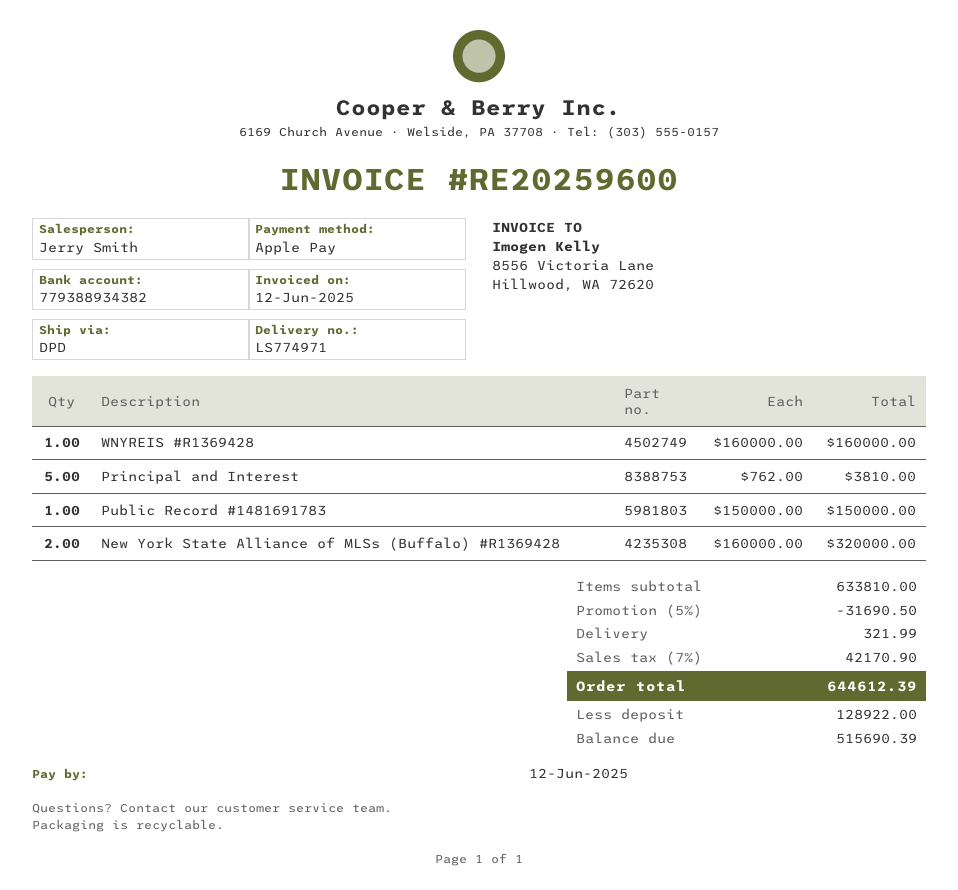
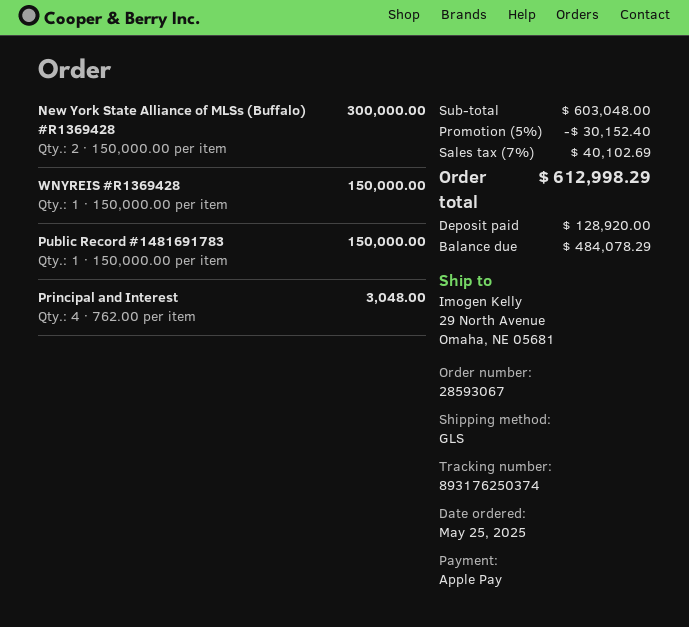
shipping method: DPD -> GLS
WNYREIS #R1369428: 1 x 160000.00 = 160000.00 -> 1 x 150000.00 = 150000.00
Principal and Interest: 5 x 762.00 = 3810.00 -> 4 x 762.00 = 3048.00
New York State Alliance of MLSs (Buffalo) #R1369428: 2 x 160000.00 = 320000.00 -> 2 x 150000.00 = 300000.00
subtotal: 633810.00 -> 603048.00
discount: 5% = 31690.50 -> 5% = 30152.40
shipping: 321.99 -> none
tax: 7% = 42170.90 -> 7% = 40102.69
total: 644612.39 -> 612998.29
deposit: 128922.00 -> 128920.00
balance: 515690.39 -> 484078.29

